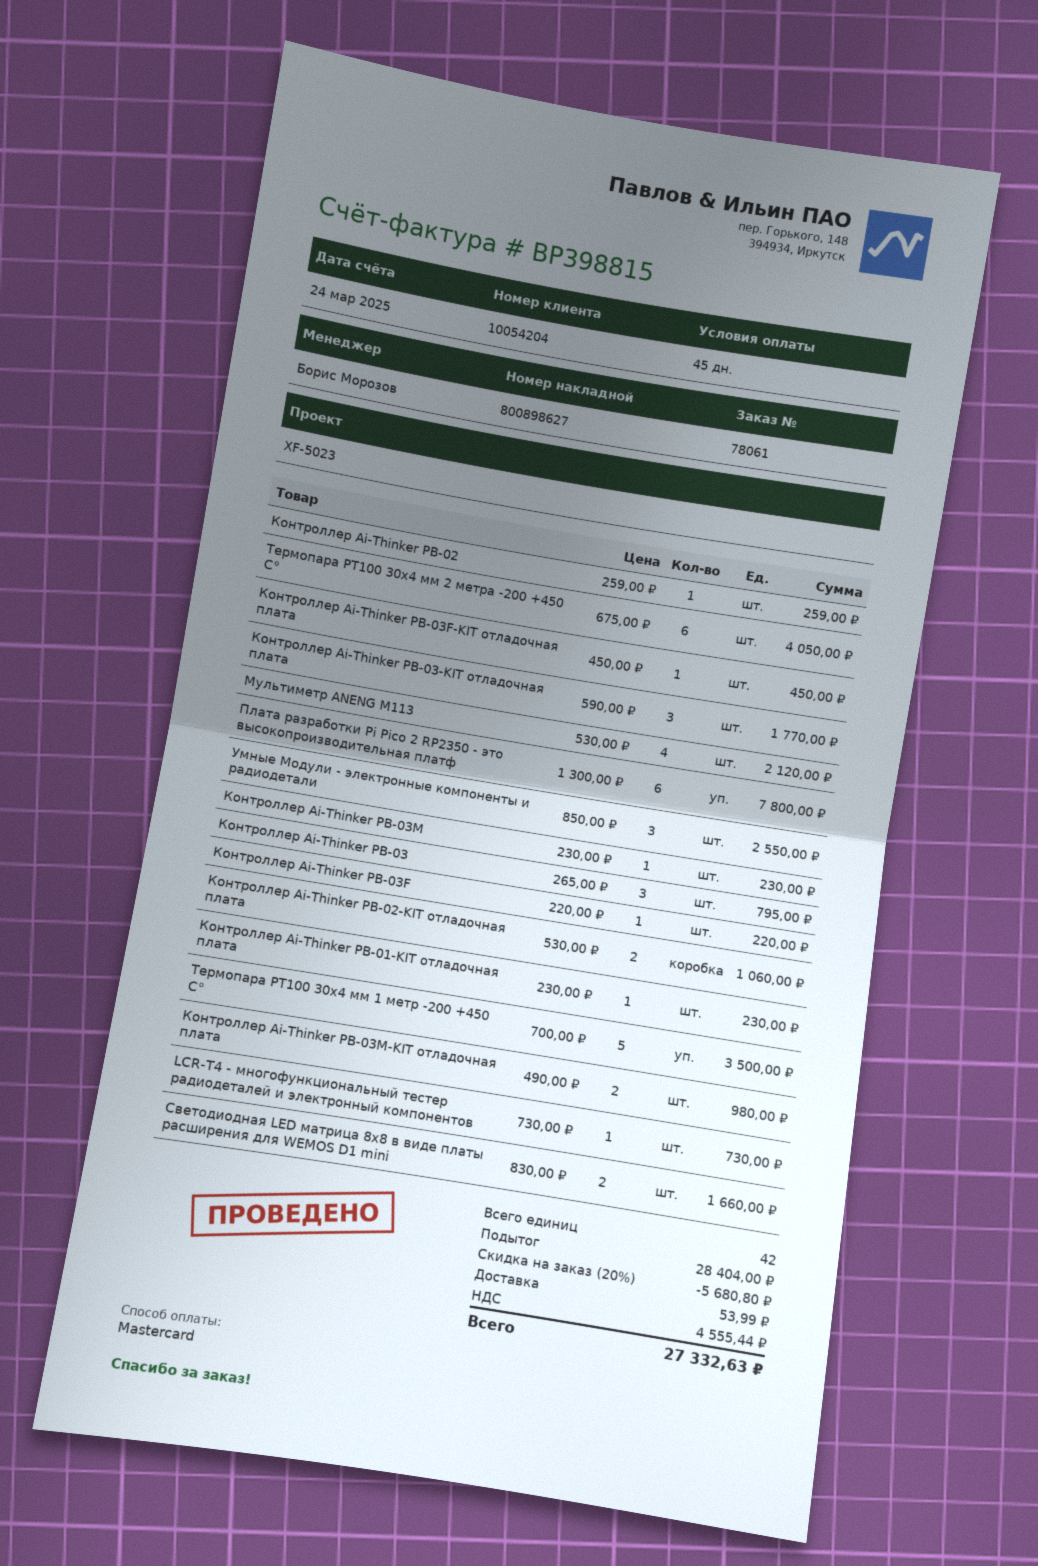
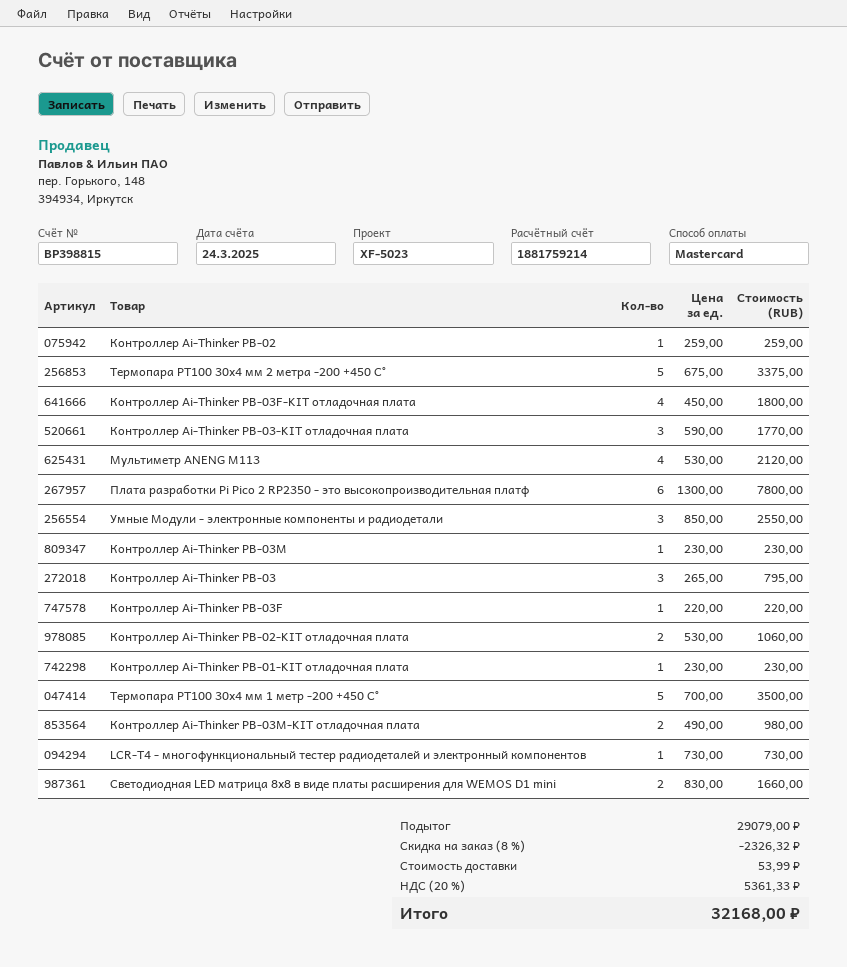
Термопара PT100 30х4 мм 2 метра -200 +450 C°: 6 x 675.00 = 4050.00 -> 5 x 675.00 = 3375.00
Контроллер Ai-Thinker PB-03F-KIT отладочная плата: 1 x 450.00 = 450.00 -> 4 x 450.00 = 1800.00
subtotal: 28404.00 -> 29079.00
discount: 20% = 5680.80 -> 8% = 2326.32
tax: 4555.44 -> 5361.33
total: 27332.63 -> 32168.00

